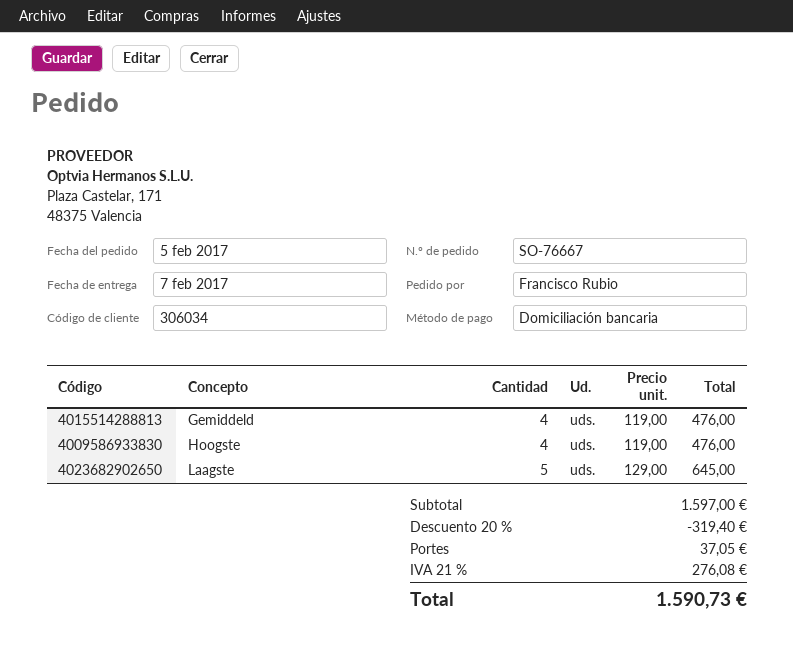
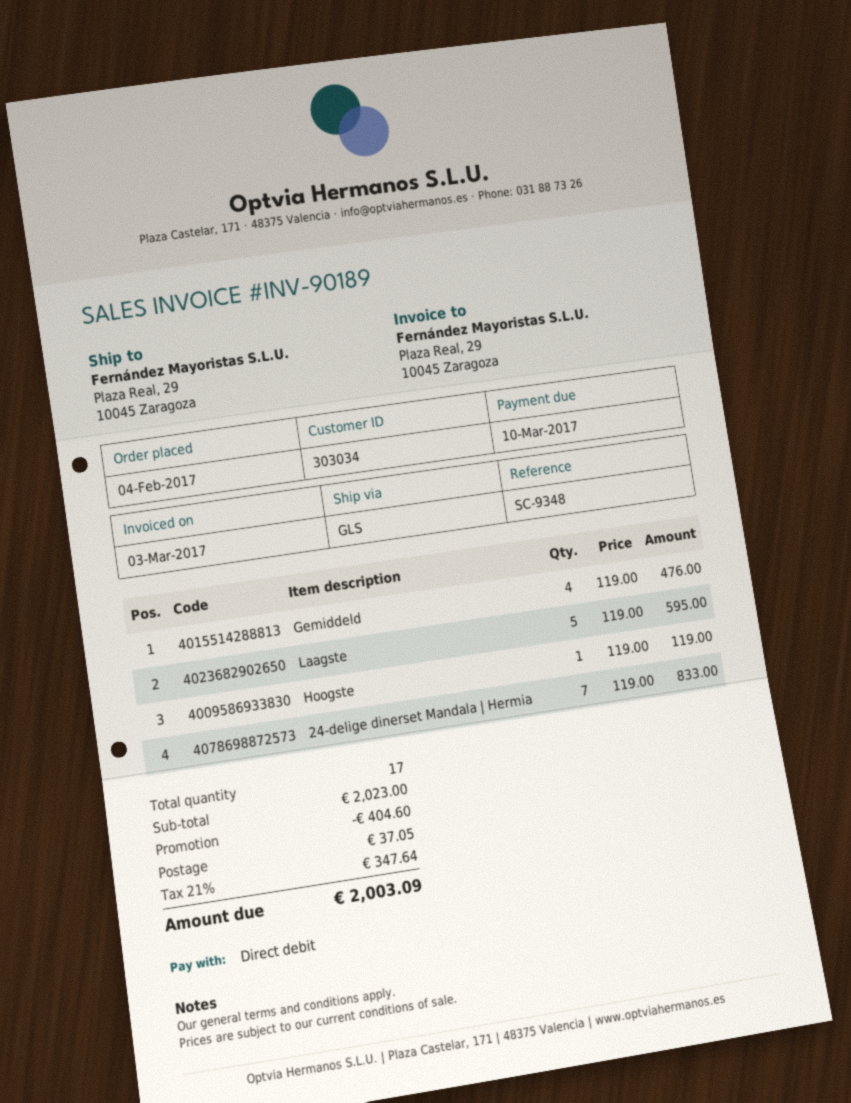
order date: 2017-02-05 -> 2017-02-04
customer number: 306034 -> 303034
Hoogste: 4 x 119.00 = 476.00 -> 1 x 119.00 = 119.00
Laagste: 5 x 129.00 = 645.00 -> 5 x 119.00 = 595.00
24-delige dinerset Mandala | Hermia: none -> 7 x 119.00 = 833.00
subtotal: 1597.00 -> 2023.00
discount: 319.40 -> 404.60
tax: 21% = 276.08 -> 21% = 347.64
total: 1590.73 -> 2003.09

